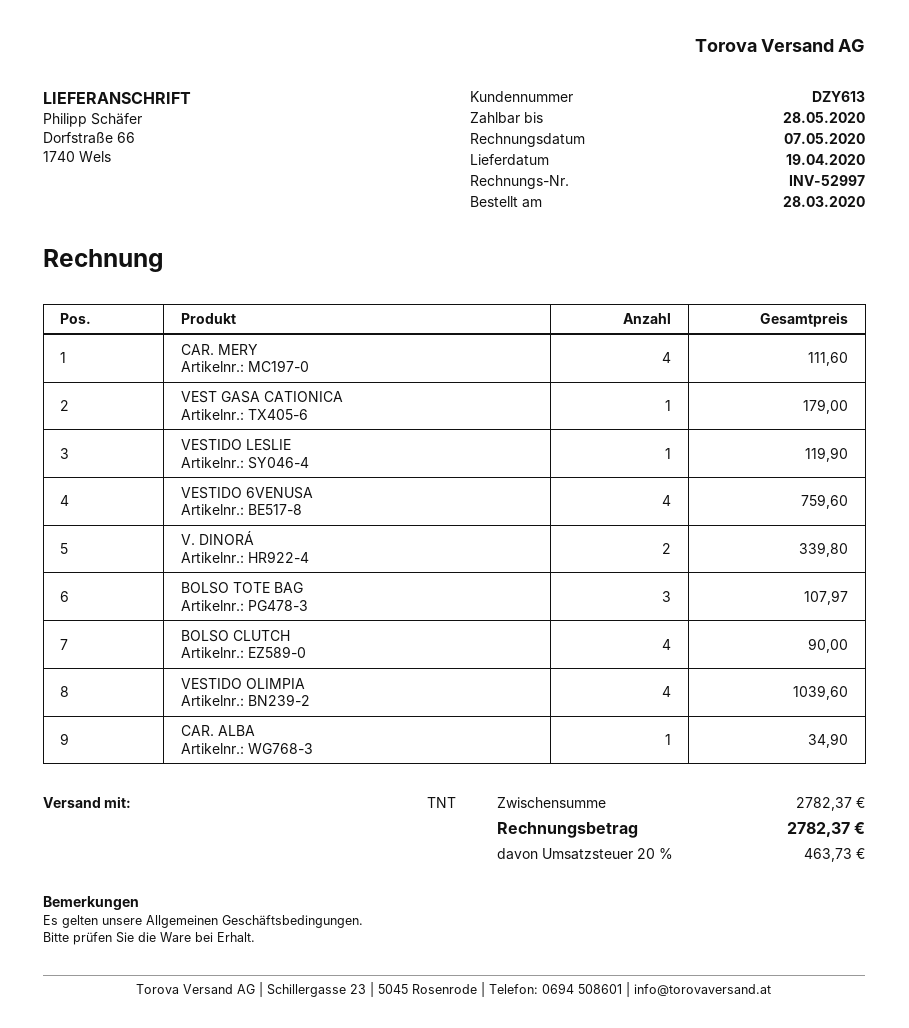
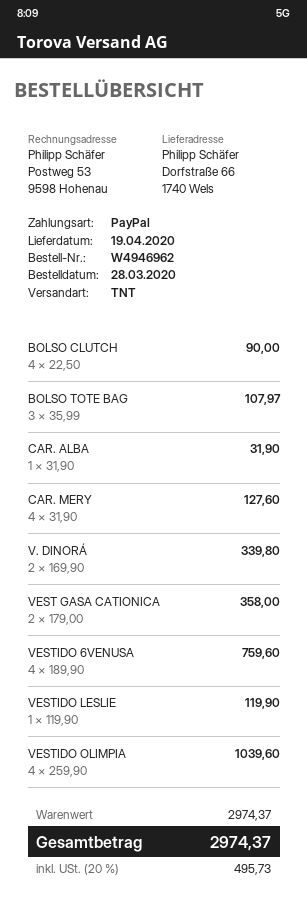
CAR. MERY: 4 for 111.60 -> 4 for 127.60
VEST GASA CATIONICA: 1 for 179.00 -> 2 for 358.00
CAR. ALBA: 1 for 34.90 -> 1 for 31.90
subtotal: 2782.37 -> 2974.37
tax: 20% = 463.73 -> 20% = 495.73
total: 2782.37 -> 2974.37

